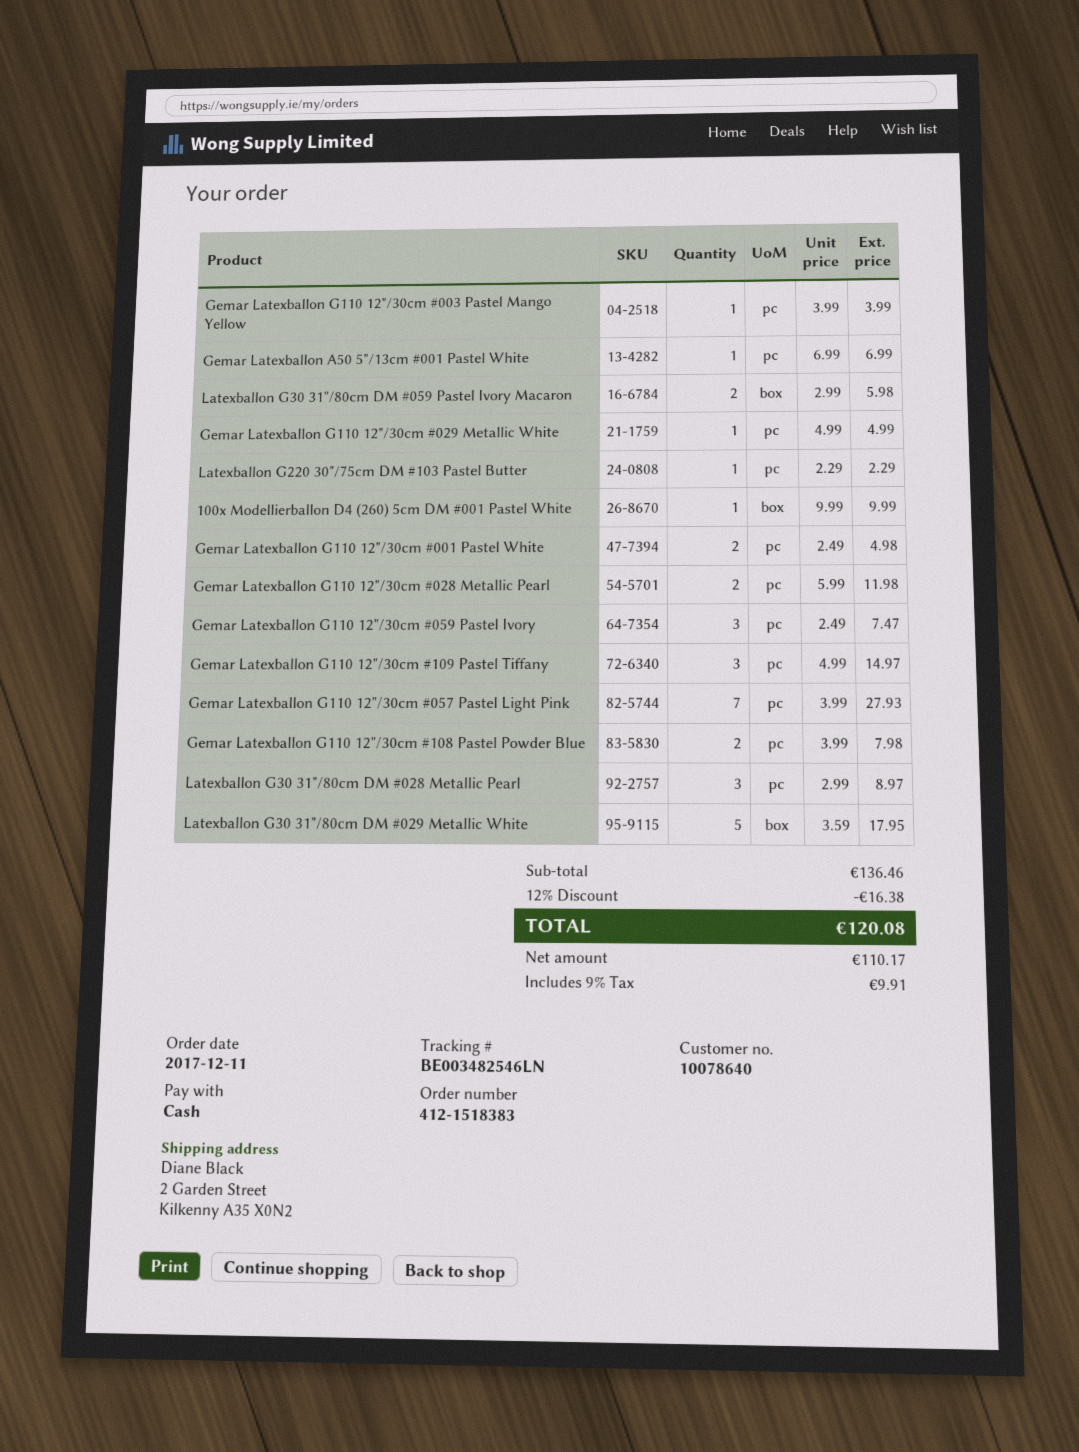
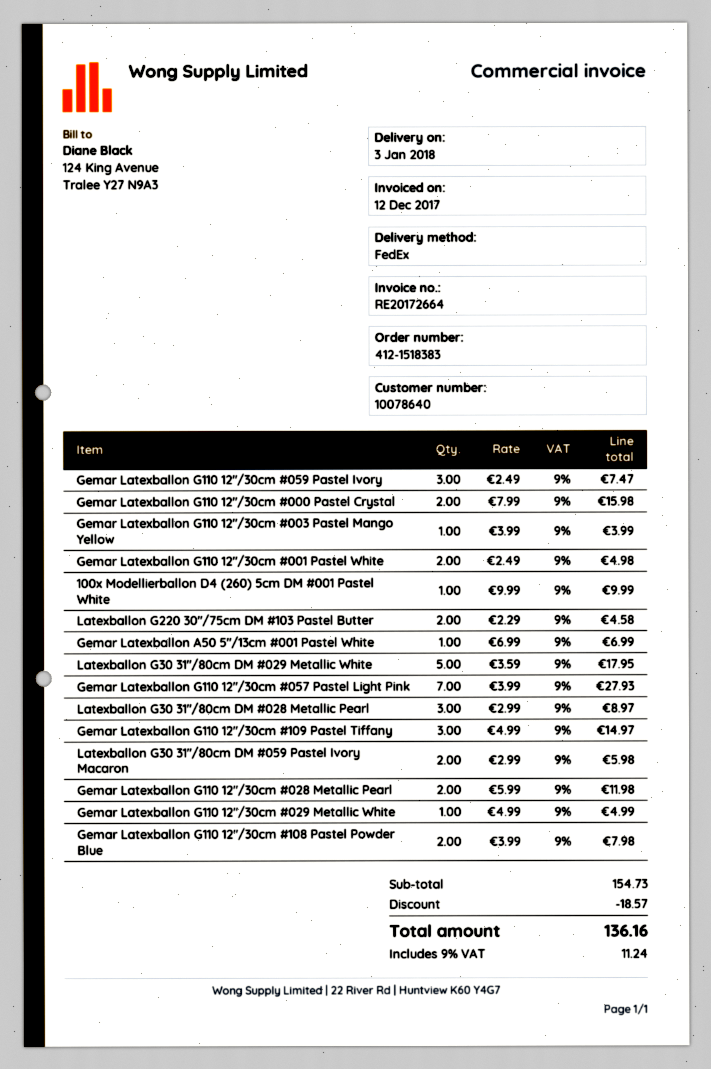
Latexballon G220 30"/75cm DM #103 Pastel Butter: 1 x 2.29 = 2.29 -> 2 x 2.29 = 4.58
Gemar Latexballon G110 12"/30cm #000 Pastel Crystal: none -> 2 x 7.99 = 15.98
subtotal: 136.46 -> 154.73
discount: 16.38 -> 18.57
tax: 9% = 9.91 -> 9% = 11.24
total: 120.08 -> 136.16

